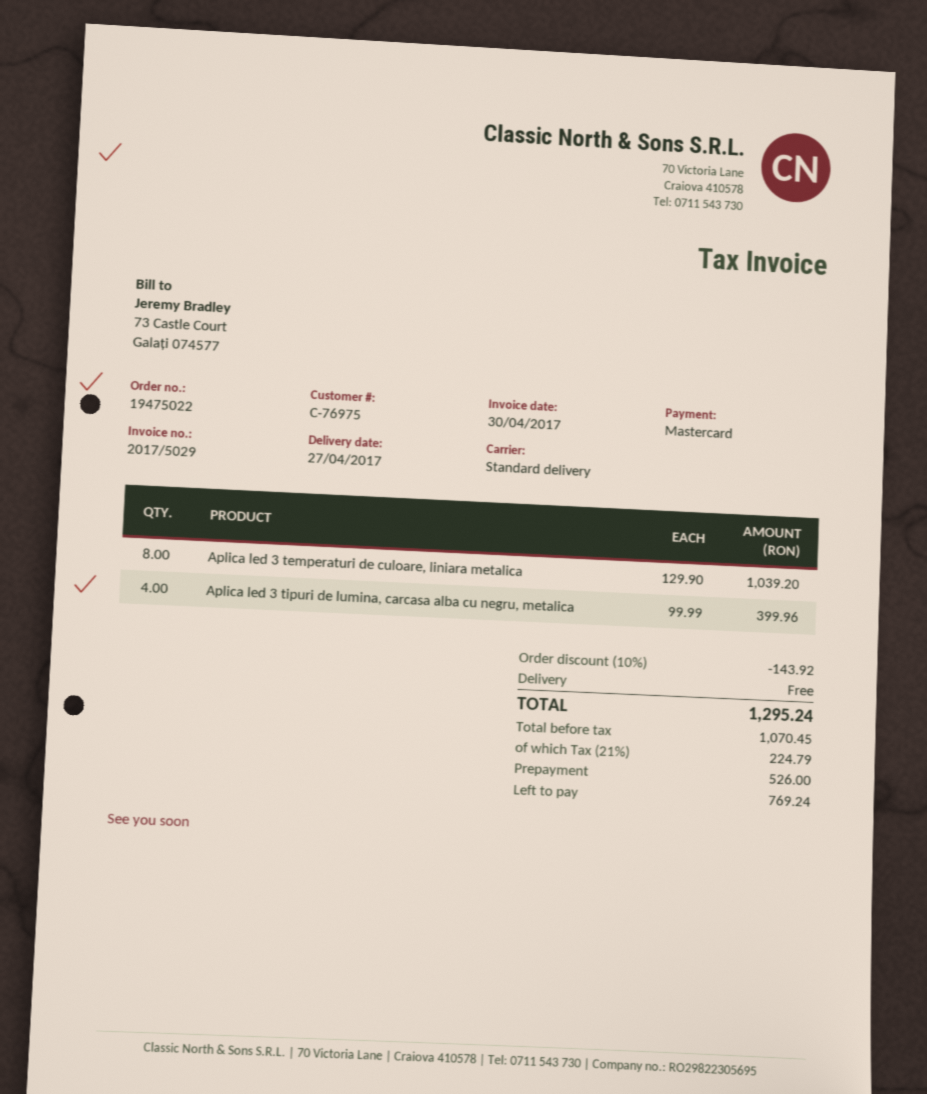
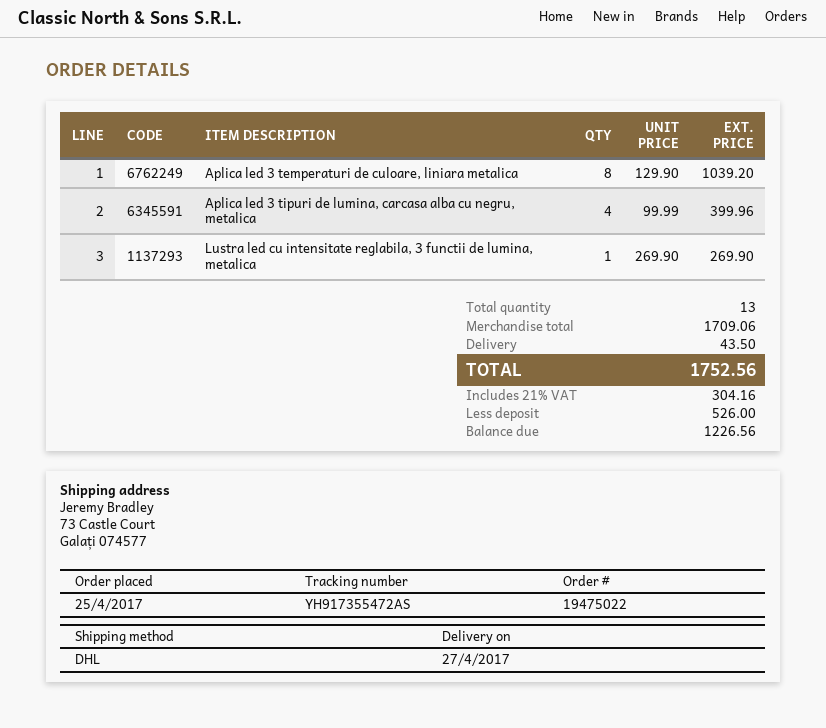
shipping method: standard -> DHL
Lustra led cu intensitate reglabila, 3 functii de lumina, metalica: none -> 1 x 269.90 = 269.90
discount: 10% = 143.92 -> none
shipping: 0.00 -> 43.50
tax: 21% = 224.79 -> 21% = 304.16
total: 1295.24 -> 1752.56
balance: 769.24 -> 1226.56

